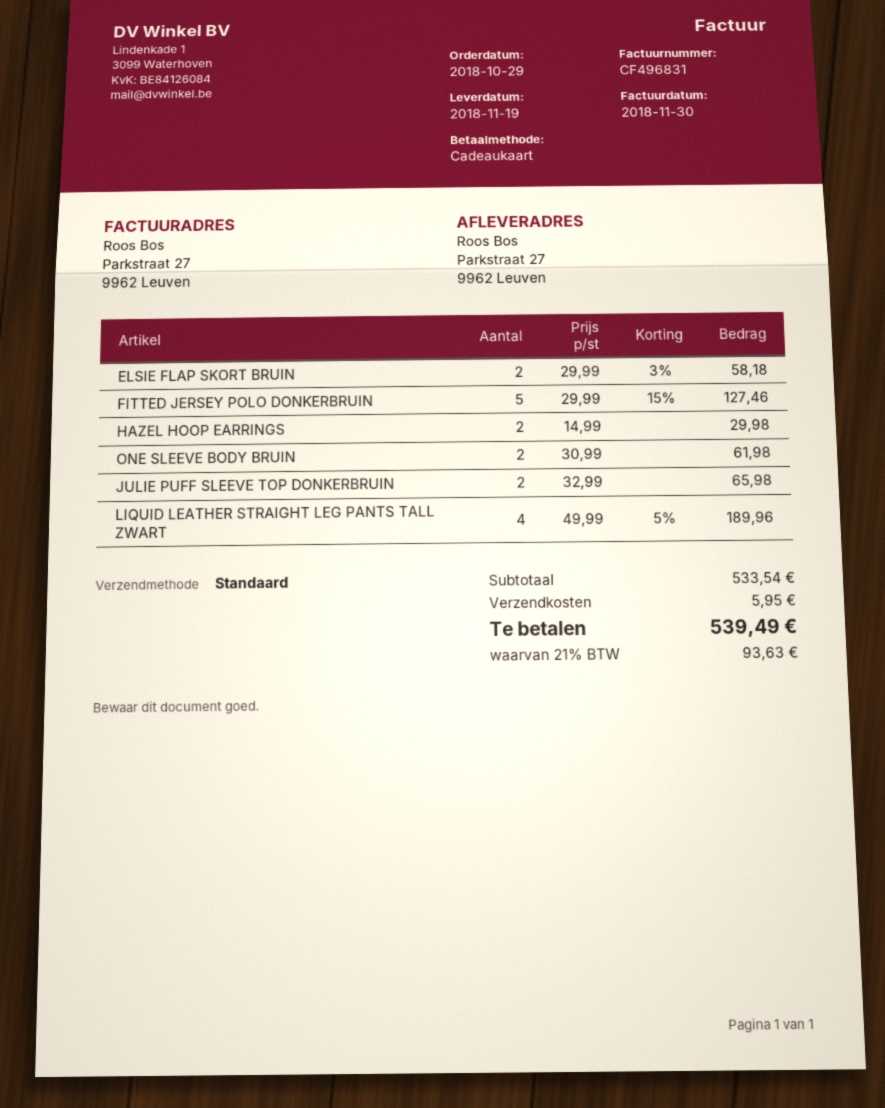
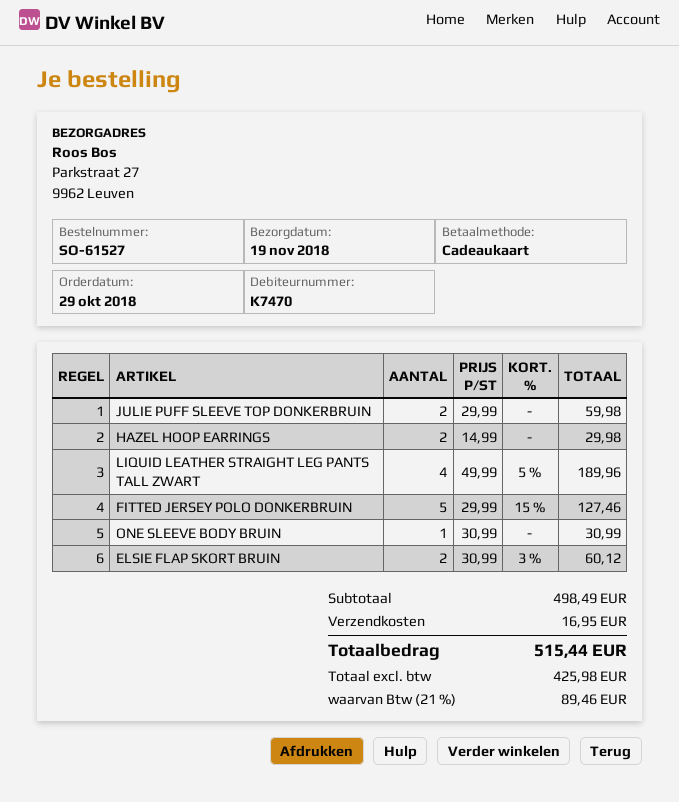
ELSIE FLAP SKORT BRUIN: 2 x 29.99 - 3% = 58.18 -> 2 x 30.99 - 3% = 60.12
ONE SLEEVE BODY BRUIN: 2 x 30.99 = 61.98 -> 1 x 30.99 = 30.99
JULIE PUFF SLEEVE TOP DONKERBRUIN: 2 x 32.99 = 65.98 -> 2 x 29.99 = 59.98
subtotal: 533.54 -> 498.49
shipping: 5.95 -> 16.95
tax: 21% = 93.63 -> 21% = 89.46
total: 539.49 -> 515.44

